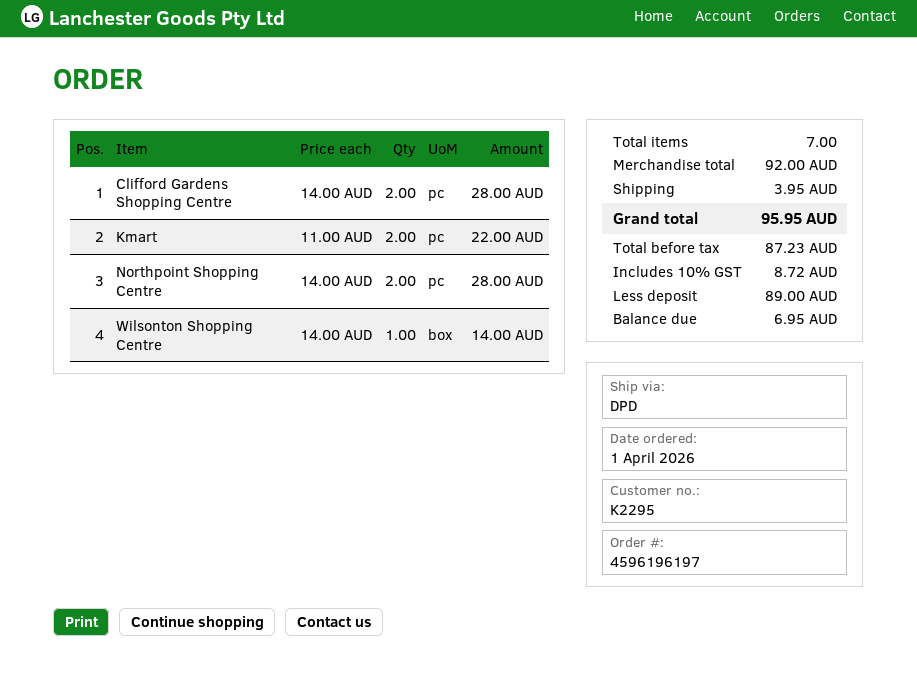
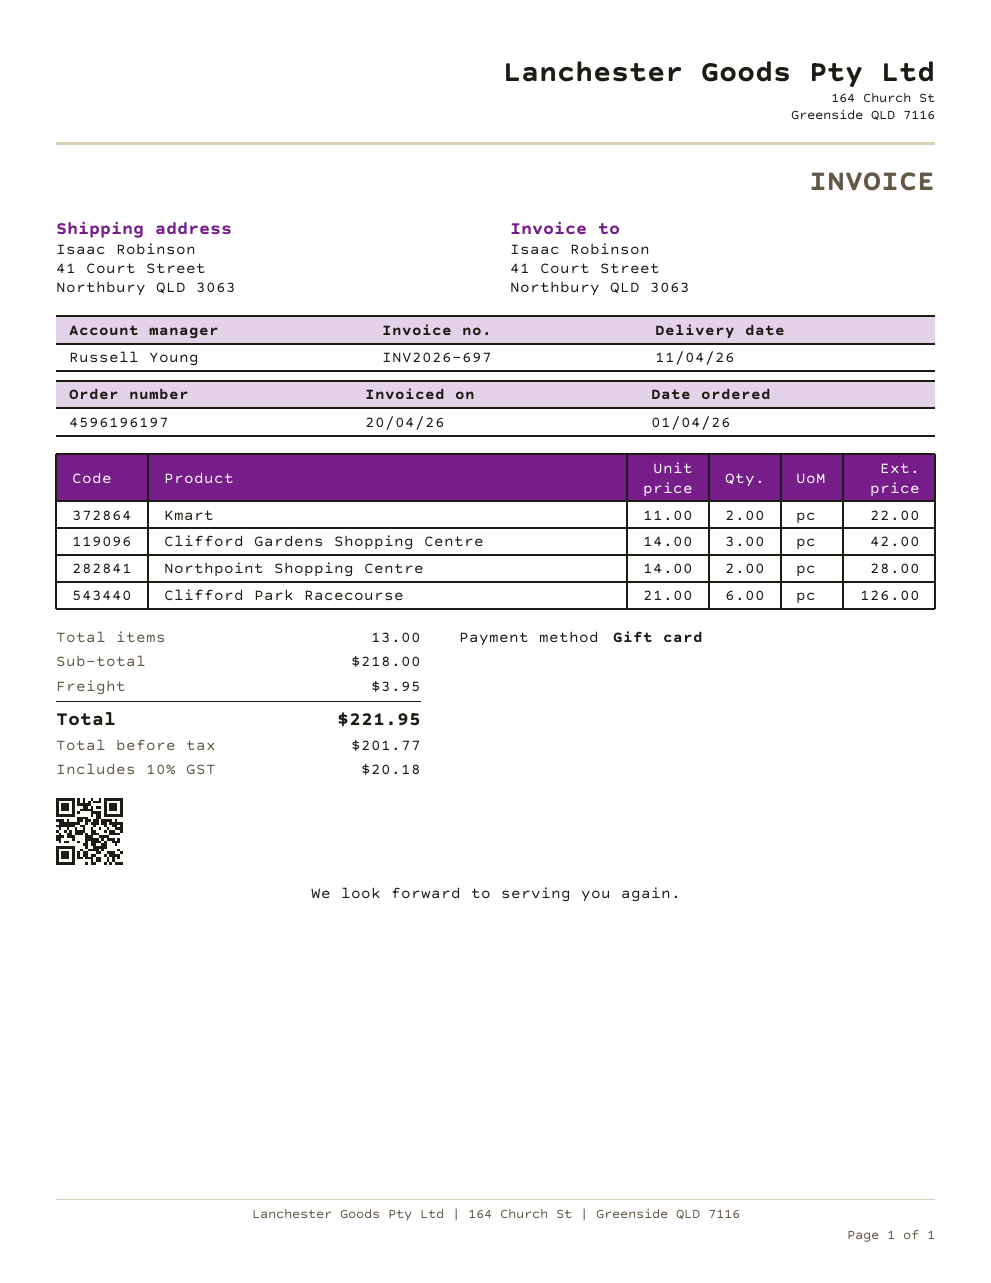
Clifford Gardens Shopping Centre: 2 x 14.00 = 28.00 -> 3 x 14.00 = 42.00
Wilsonton Shopping Centre: 1 x 14.00 = 14.00 -> none
Clifford Park Racecourse: none -> 6 x 21.00 = 126.00
total quantity: 7 -> 13
subtotal: 92.00 -> 218.00
net: 87.23 -> 201.77
tax: 10% = 8.72 -> 10% = 20.18
total: 95.95 -> 221.95

